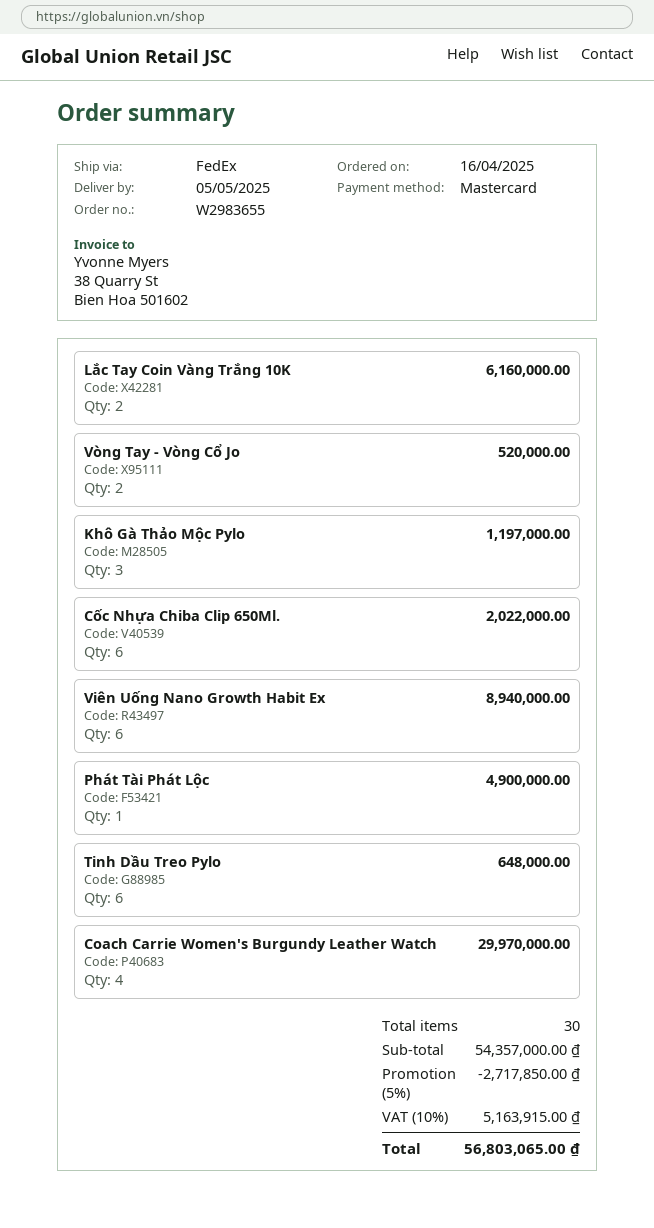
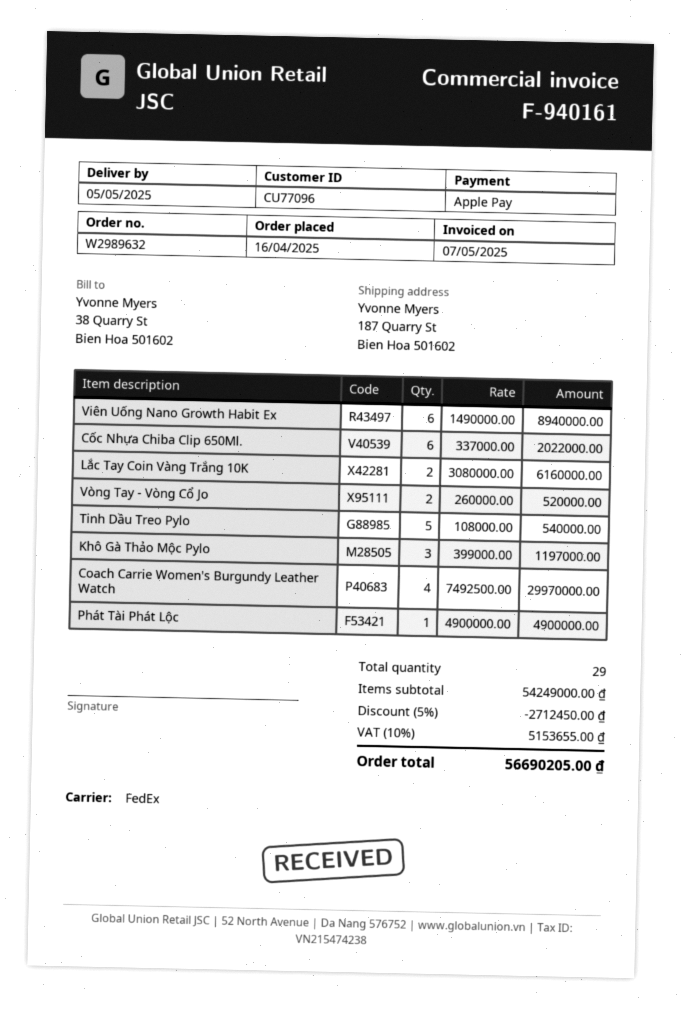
order number: W2983655 -> W2989632
payment method: Mastercard -> Apple Pay
Tinh Dầu Treo Pylo: 6 for 648000.00 -> 5 for 540000.00
total quantity: 30 -> 29
subtotal: 54357000.00 -> 54249000.00
discount: 5% = 2717850.00 -> 5% = 2712450.00
tax: 10% = 5163915.00 -> 10% = 5153655.00
total: 56803065.00 -> 56690205.00

